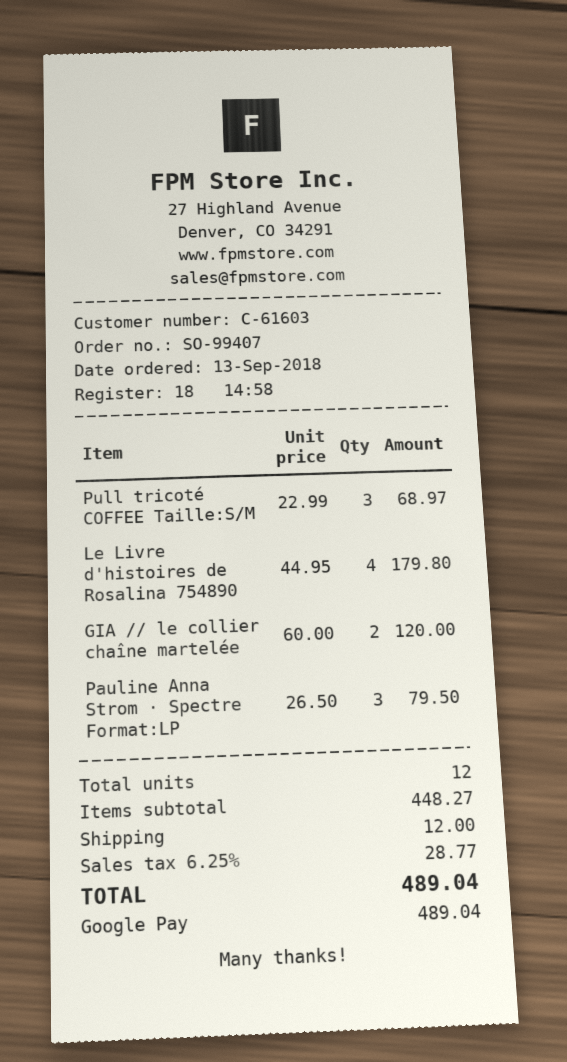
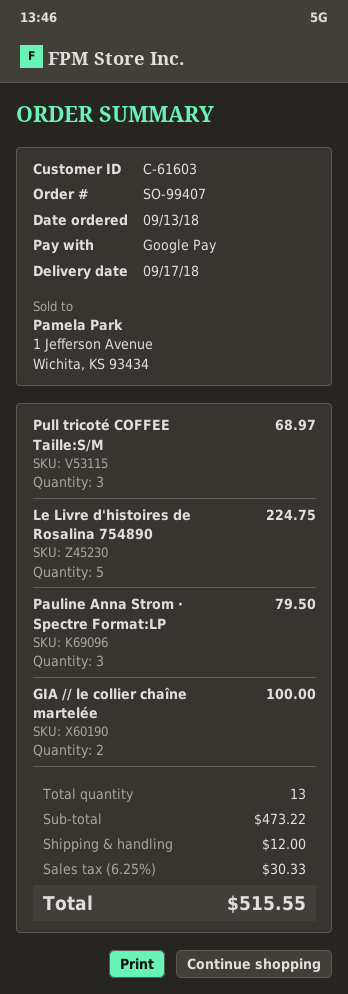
Le Livre d'histoires de Rosalina 754890: 4 for 179.80 -> 5 for 224.75
GIA // le collier chaîne martelée: 2 for 120.00 -> 2 for 100.00
total quantity: 12 -> 13
subtotal: 448.27 -> 473.22
tax: 6.25% = 28.77 -> 6.25% = 30.33
total: 489.04 -> 515.55

